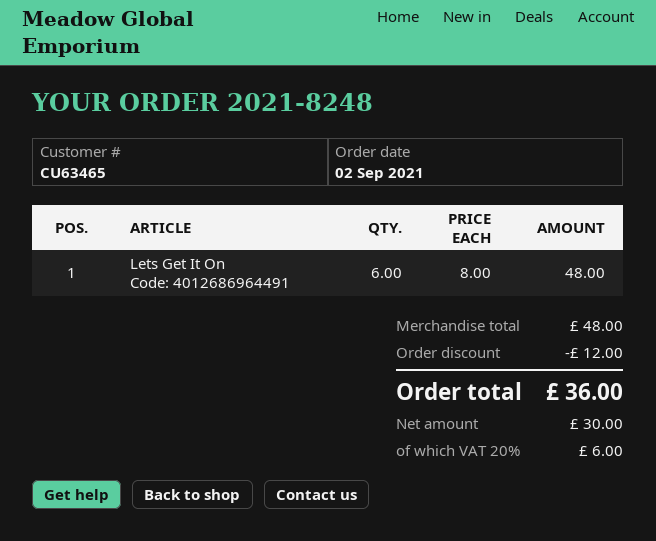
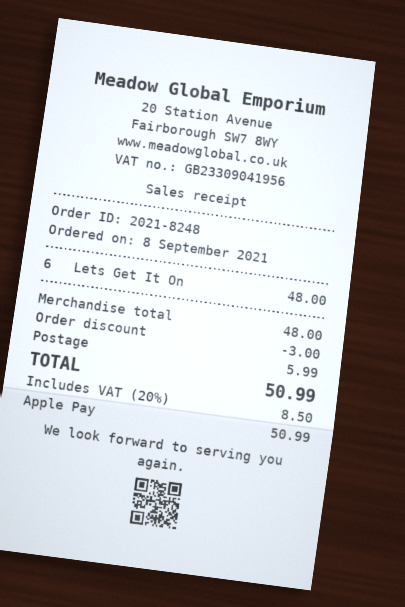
order date: 2021-09-02 -> 2021-09-08
discount: 12.00 -> 3.00
shipping: none -> 5.99
tax: 20% = 6.00 -> 20% = 8.50
total: 36.00 -> 50.99

